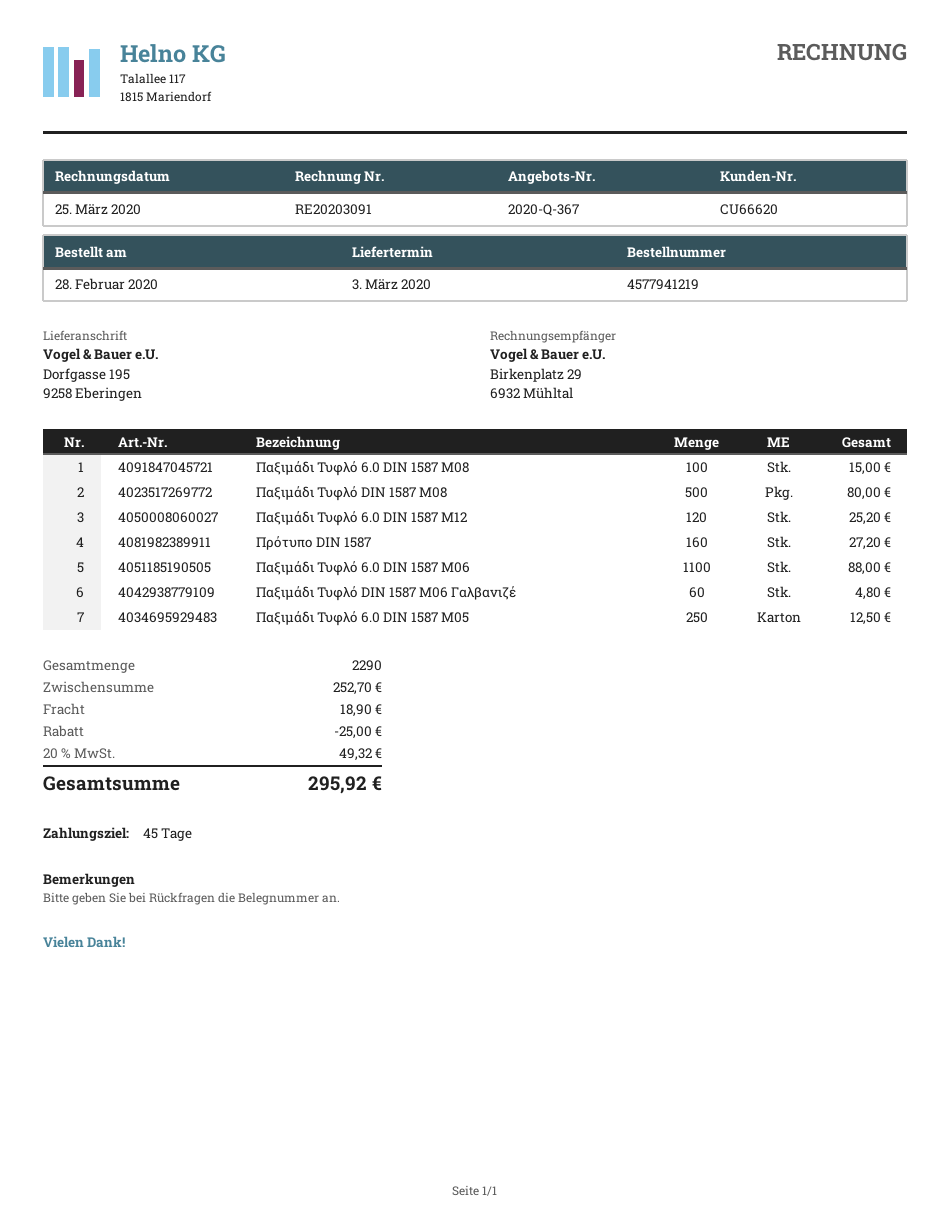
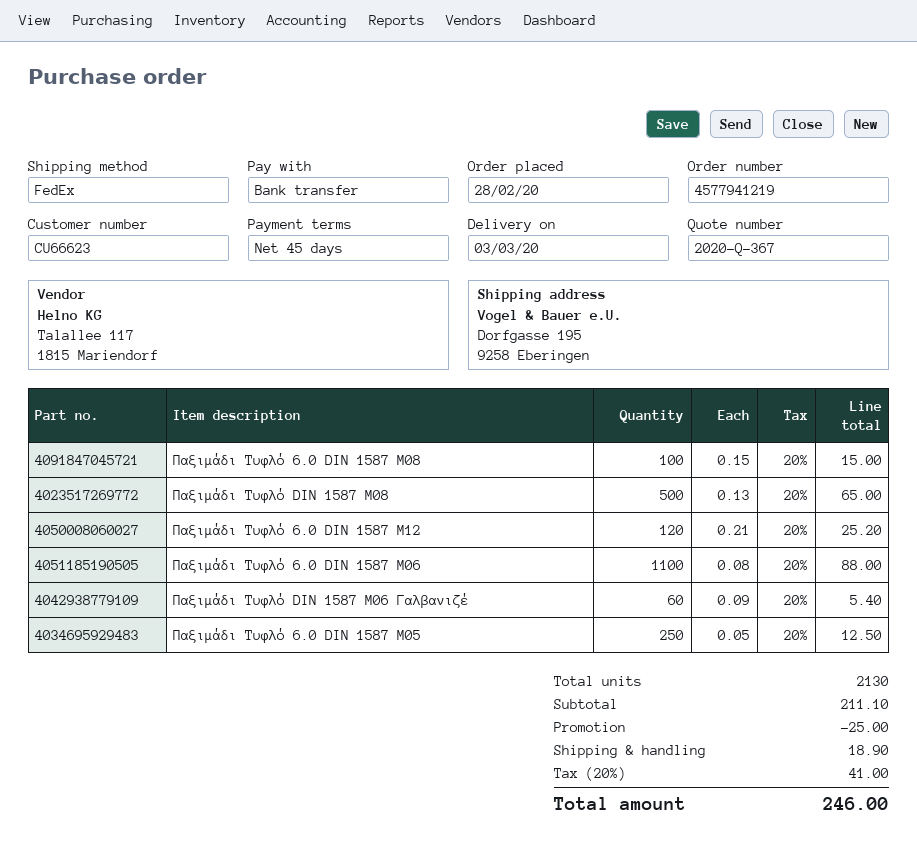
customer number: CU66620 -> CU66623
Παξιμάδι Τυφλό DIN 1587 M08: 500 for 80.00 -> 500 for 65.00
Πρότυπο DIN 1587: 160 for 27.20 -> none
Παξιμάδι Τυφλό DIN 1587 M06 Γαλβανιζέ: 60 for 4.80 -> 60 for 5.40
total quantity: 2290 -> 2130
subtotal: 252.70 -> 211.10
tax: 20% = 49.32 -> 20% = 41.00
total: 295.92 -> 246.00

